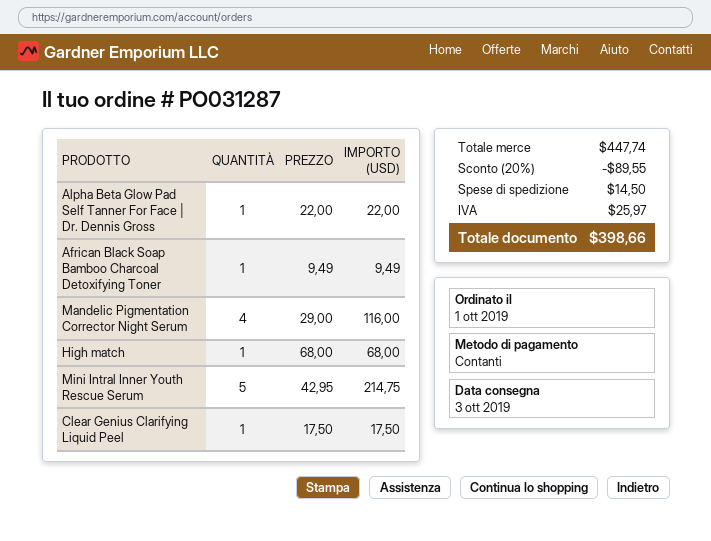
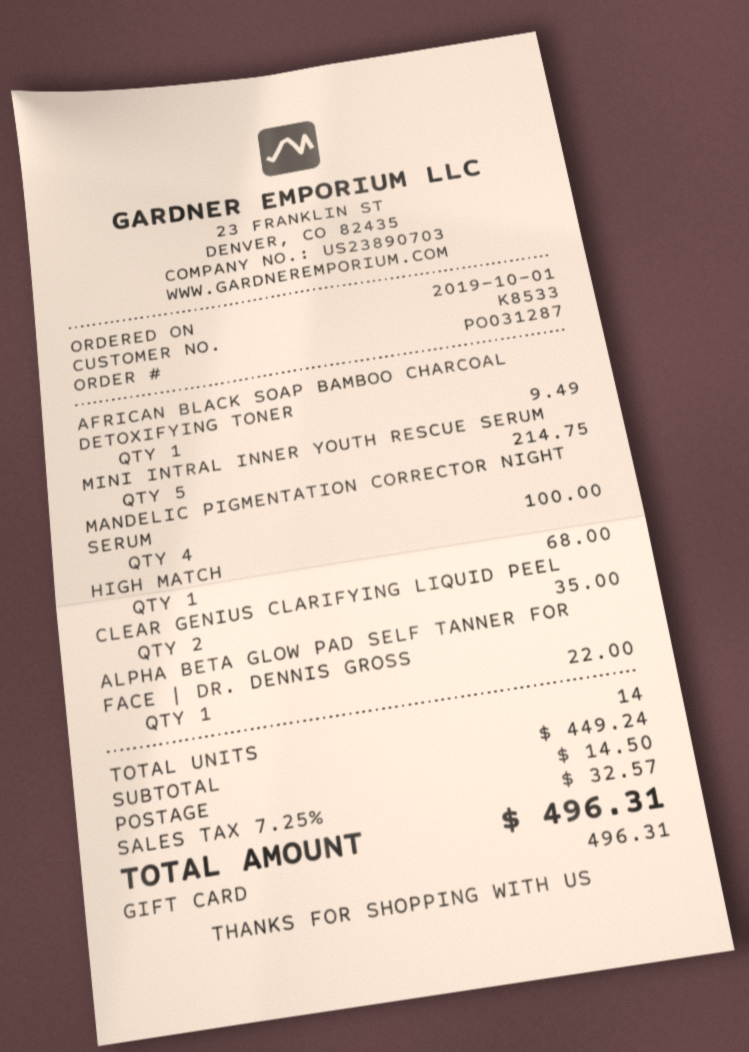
payment method: cash -> gift card
Mandelic Pigmentation Corrector Night Serum: 4 for 116.00 -> 4 for 100.00
Clear Genius Clarifying Liquid Peel: 1 for 17.50 -> 2 for 35.00
subtotal: 447.74 -> 449.24
discount: 20% = 89.55 -> none
tax: 25.97 -> 32.57
total: 398.66 -> 496.31

